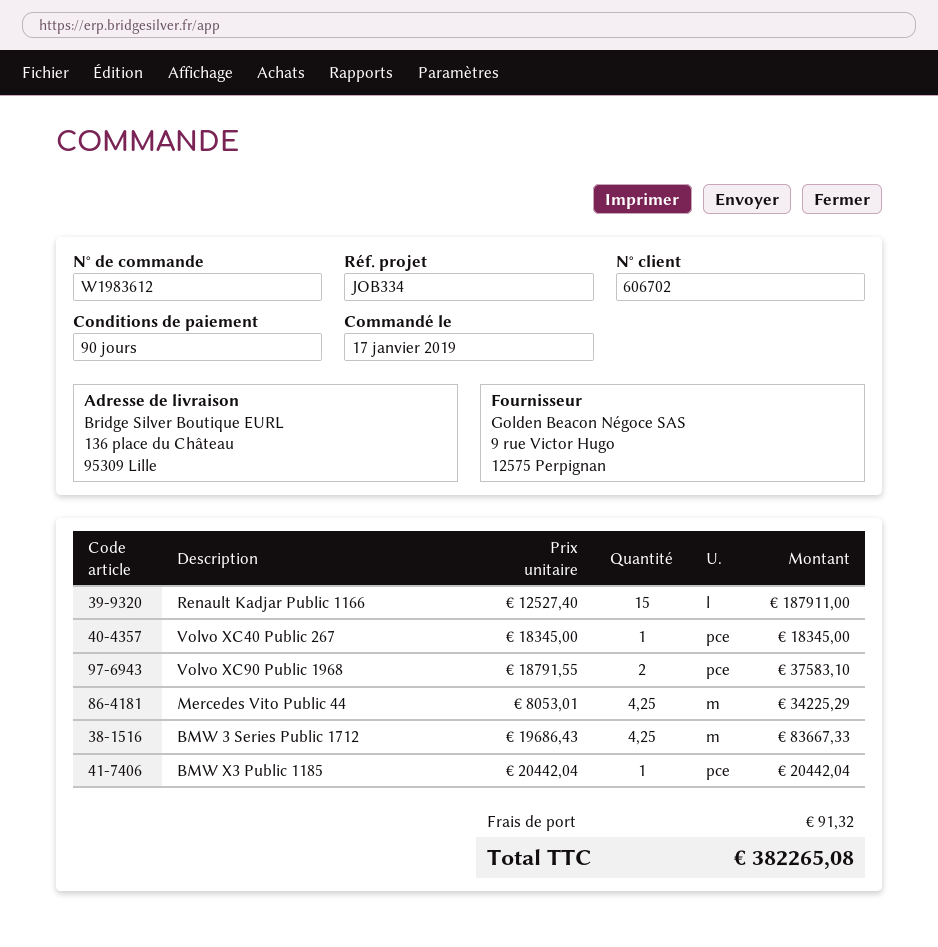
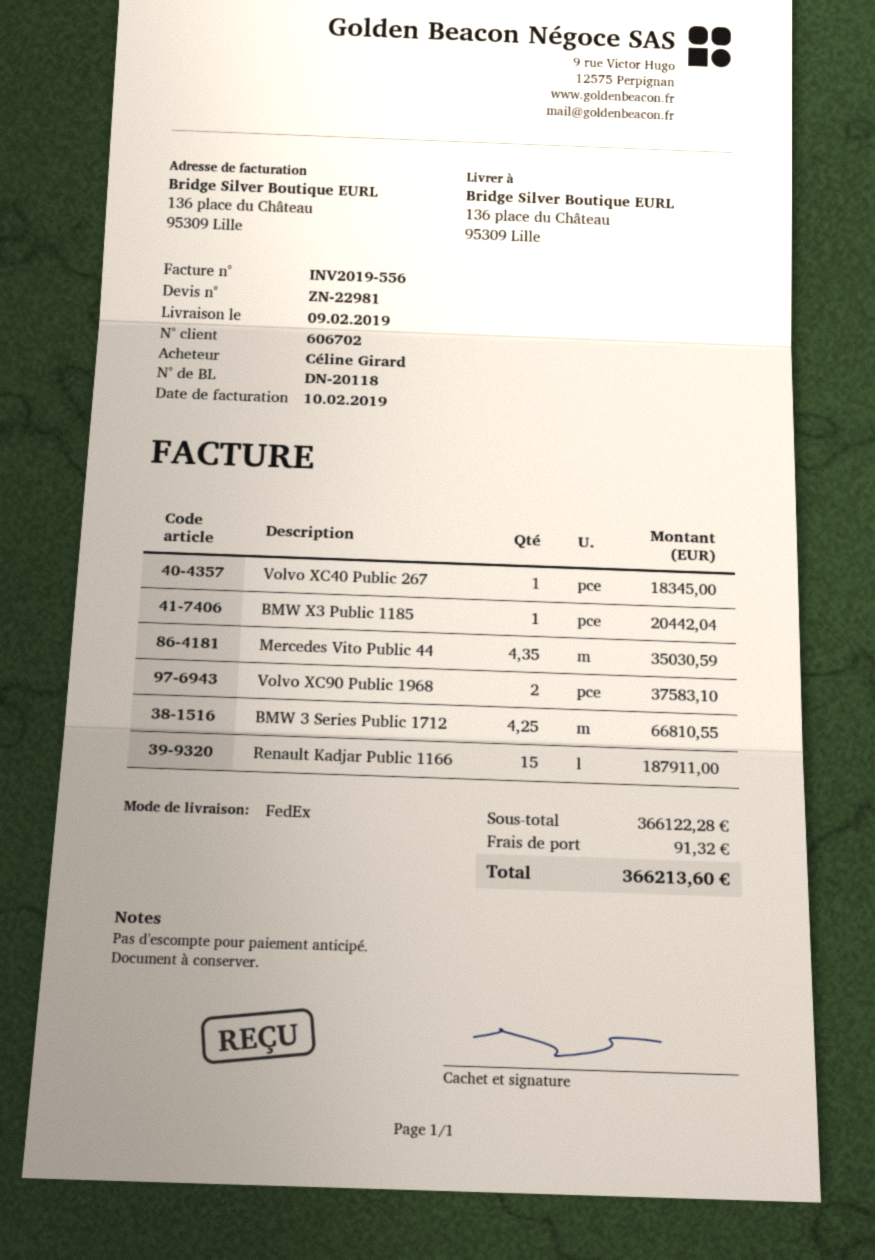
Mercedes Vito Public 44: 4.25 for 34225.29 -> 4.35 for 35030.59
BMW 3 Series Public 1712: 4.25 for 83667.33 -> 4.25 for 66810.55
total: 382265.08 -> 366213.60

